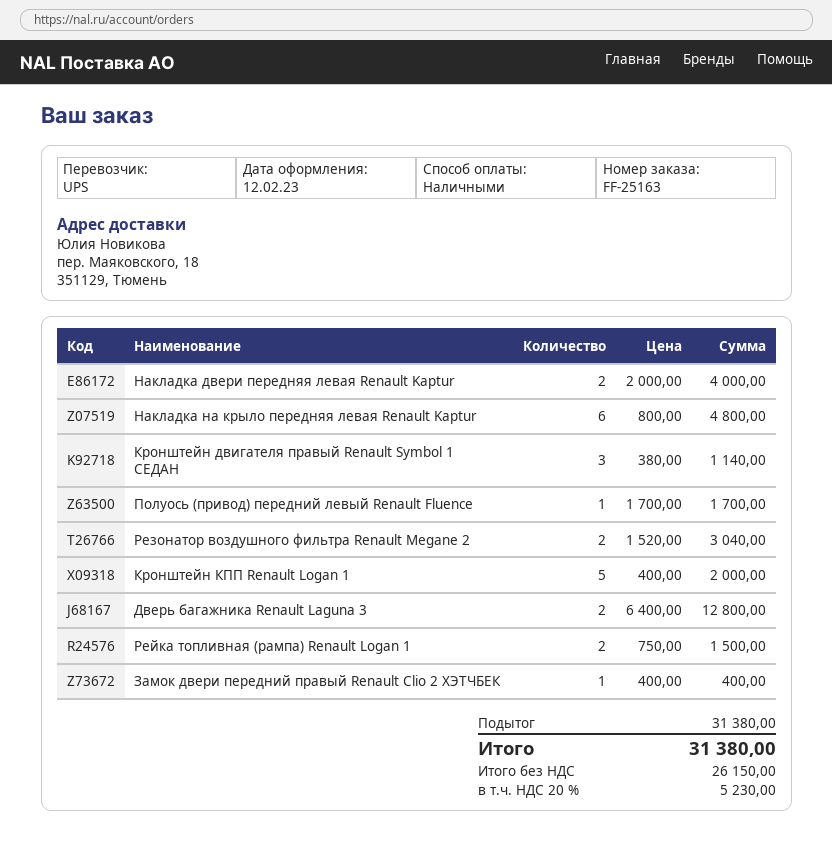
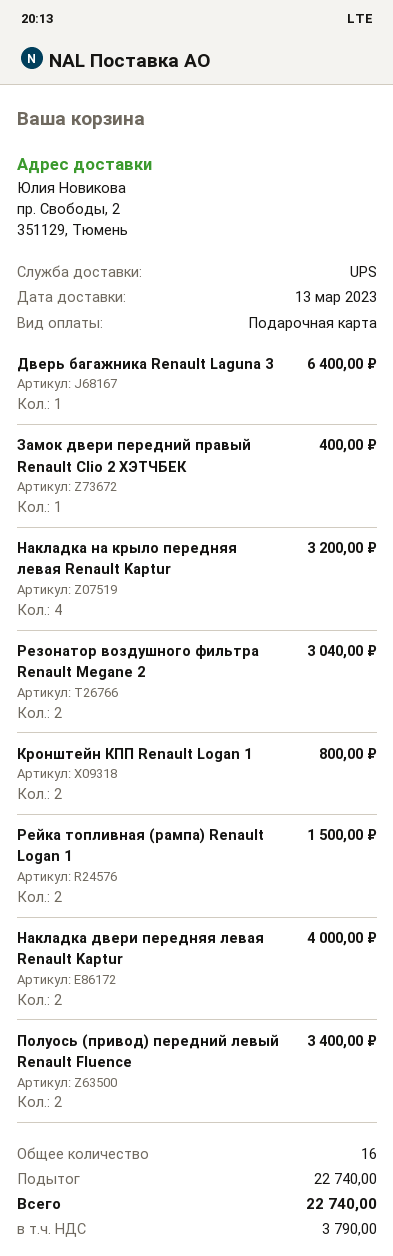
payment method: cash -> gift card
ship to: пер. Маяковского, 18, 351129, Тюмень -> пр. Свободы, 2, 351129, Тюмень
Накладка на крыло передняя левая Renault Kaptur: 6 for 4800.00 -> 4 for 3200.00
Кронштейн двигателя правый Renault Symbol 1 СЕДАН: 3 for 1140.00 -> none
Полуось (привод) передний левый Renault Fluence: 1 for 1700.00 -> 2 for 3400.00
Кронштейн КПП Renault Logan 1: 5 for 2000.00 -> 2 for 800.00
Дверь багажника Renault Laguna 3: 2 for 12800.00 -> 1 for 6400.00
subtotal: 31380.00 -> 22740.00
tax: 5230.00 -> 3790.00
total: 31380.00 -> 22740.00

